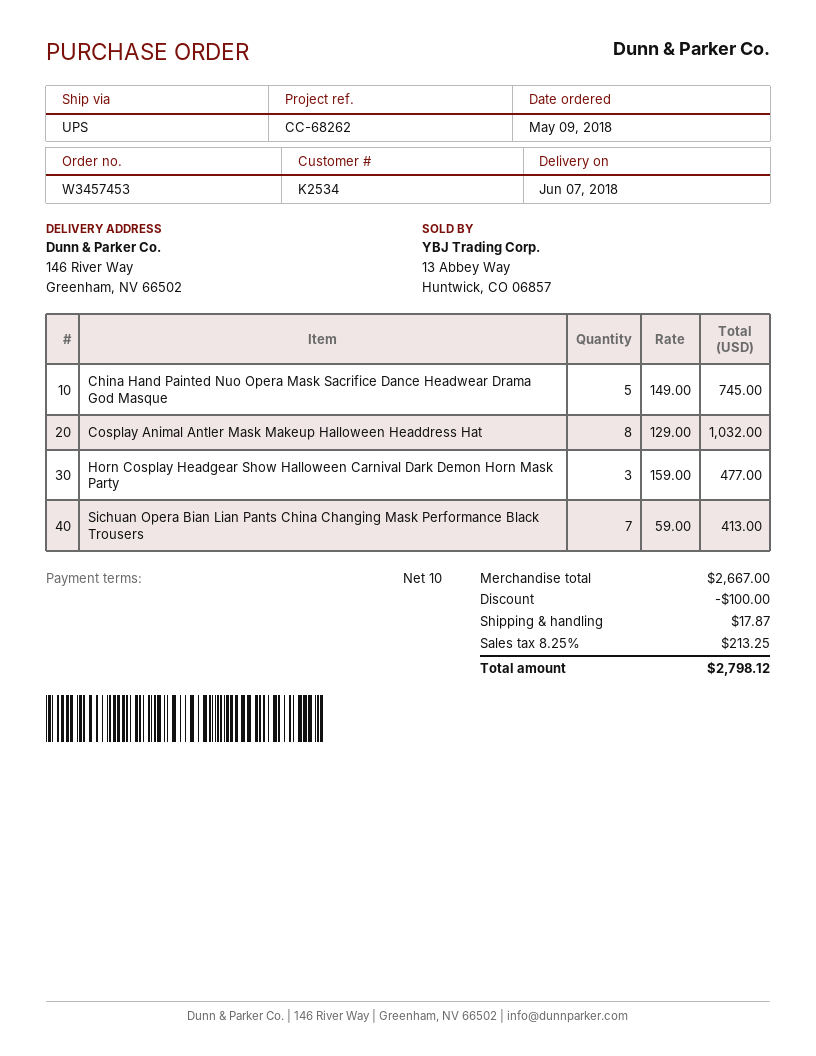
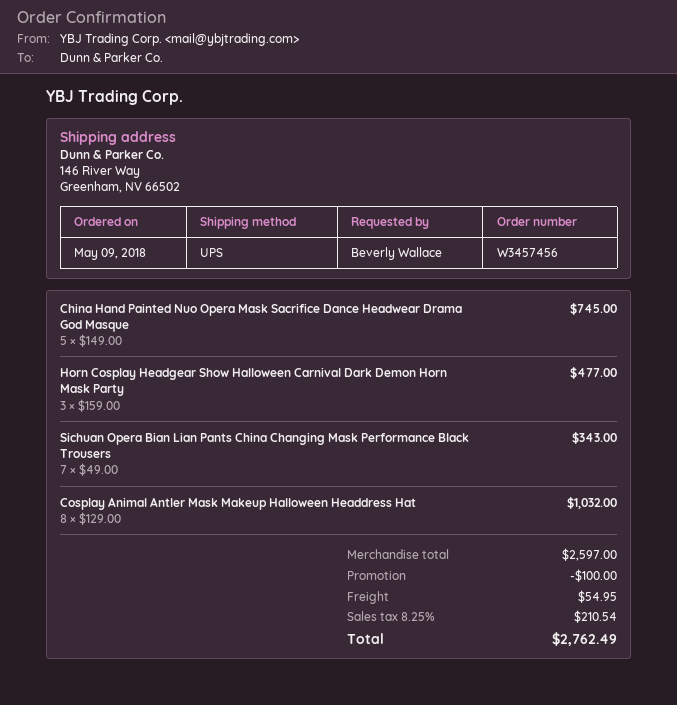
order number: W3457453 -> W3457456
Sichuan Opera Bian Lian Pants China Changing Mask Performance Black Trousers: 7 x 59.00 = 413.00 -> 7 x 49.00 = 343.00
subtotal: 2667.00 -> 2597.00
shipping: 17.87 -> 54.95
tax: 8.25% = 213.25 -> 8.25% = 210.54
total: 2798.12 -> 2762.49

